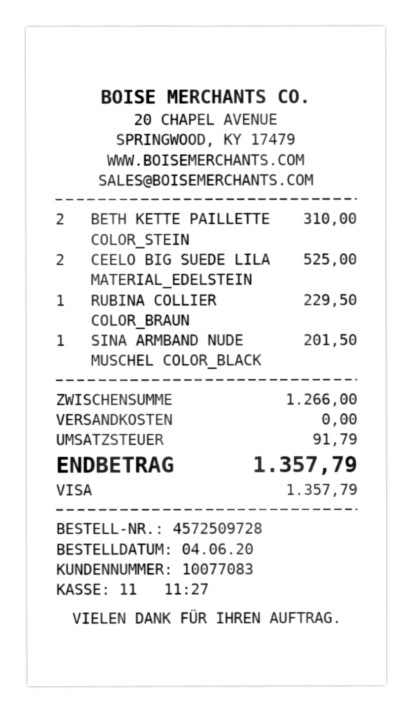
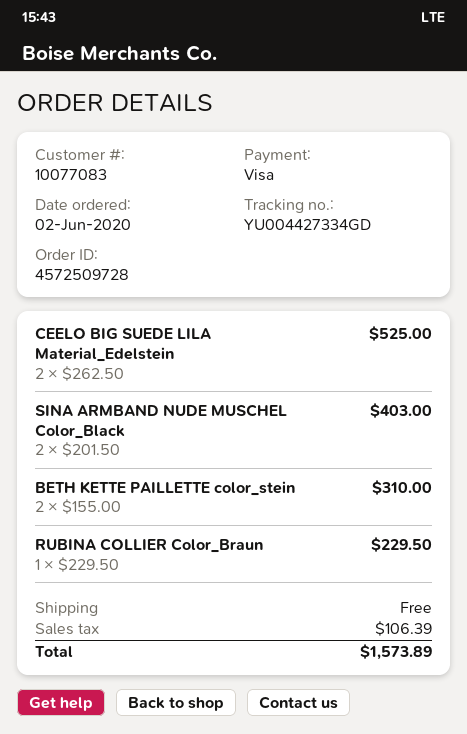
order date: 2020-06-04 -> 2020-06-02
SINA ARMBAND NUDE MUSCHEL COLOR_BLACK: 1 for 201.50 -> 2 for 403.00
tax: 91.79 -> 106.39
total: 1357.79 -> 1573.89

